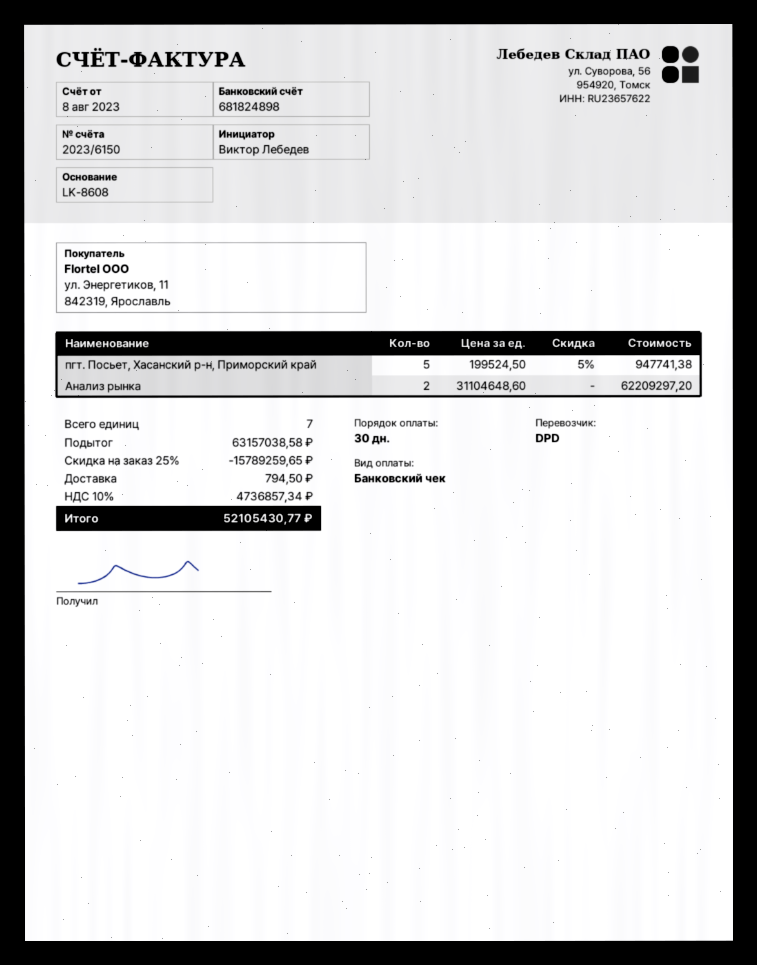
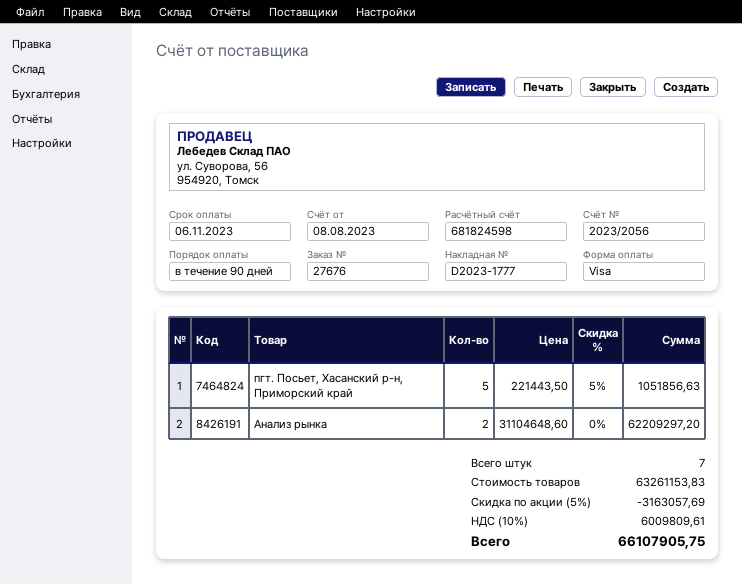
invoice number: 2023/6150 -> 2023/2056
payment terms: 30 days -> 90 days
payment method: cheque -> Visa
bank account: 681824898 -> 681824598
пгт. Посьет, Хасанский р-н, Приморский край: 5 x 199524.50 - 5% = 947741.38 -> 5 x 221443.50 - 5% = 1051856.63
subtotal: 63157038.58 -> 63261153.83
discount: 25% = 15789259.65 -> 5% = 3163057.69
shipping: 794.50 -> none
tax: 10% = 4736857.34 -> 10% = 6009809.61
total: 52105430.77 -> 66107905.75

